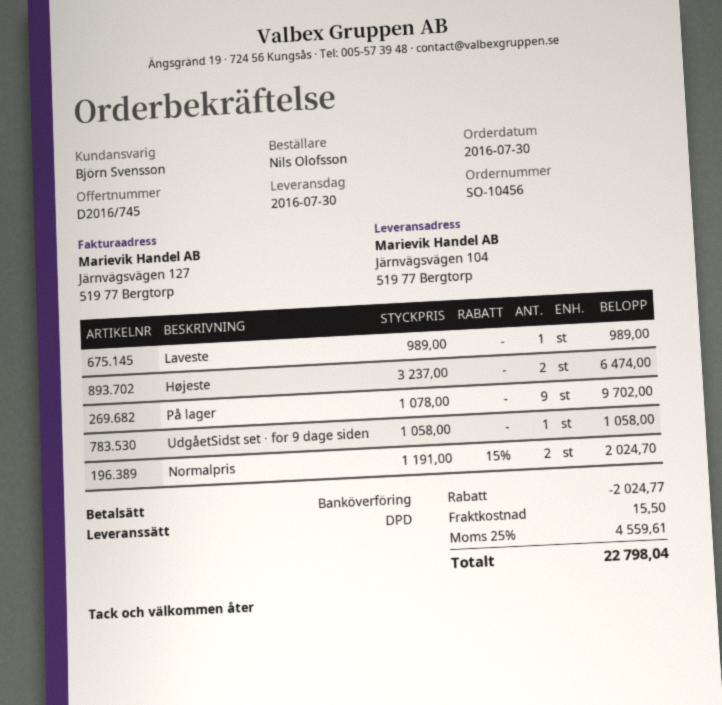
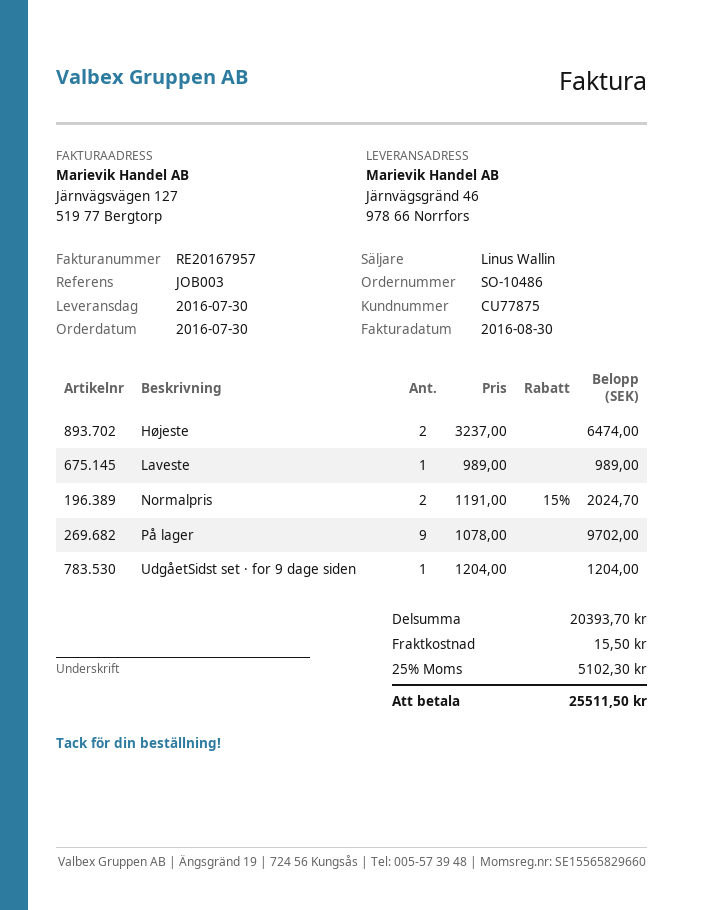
order number: SO-10456 -> SO-10486
sales rep: Björn Svensson -> Linus Wallin
ship to: Järnvägsvägen 104, 519 77 Bergtorp -> Järnvägsgränd 46, 978 66 Norrfors
UdgåetSidst set · for 9 dage siden: 1 x 1058.00 = 1058.00 -> 1 x 1204.00 = 1204.00
discount: 2024.77 -> none
tax: 25% = 4559.61 -> 25% = 5102.30
total: 22798.04 -> 25511.50

